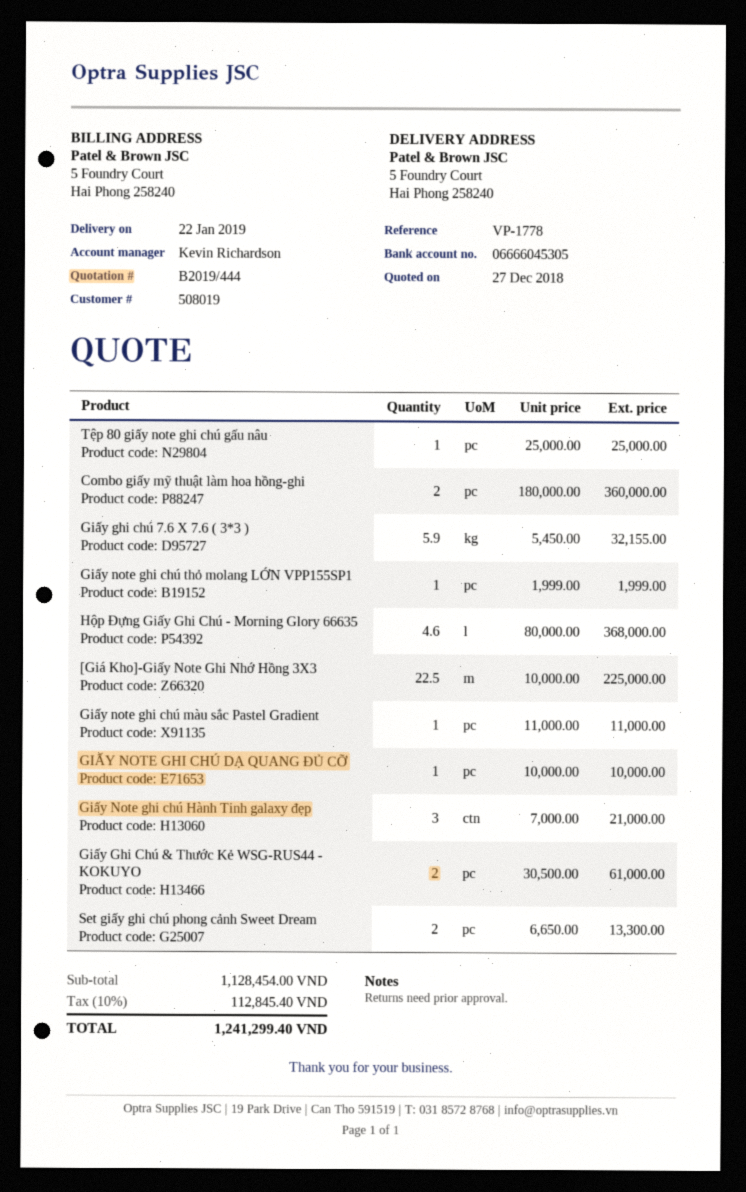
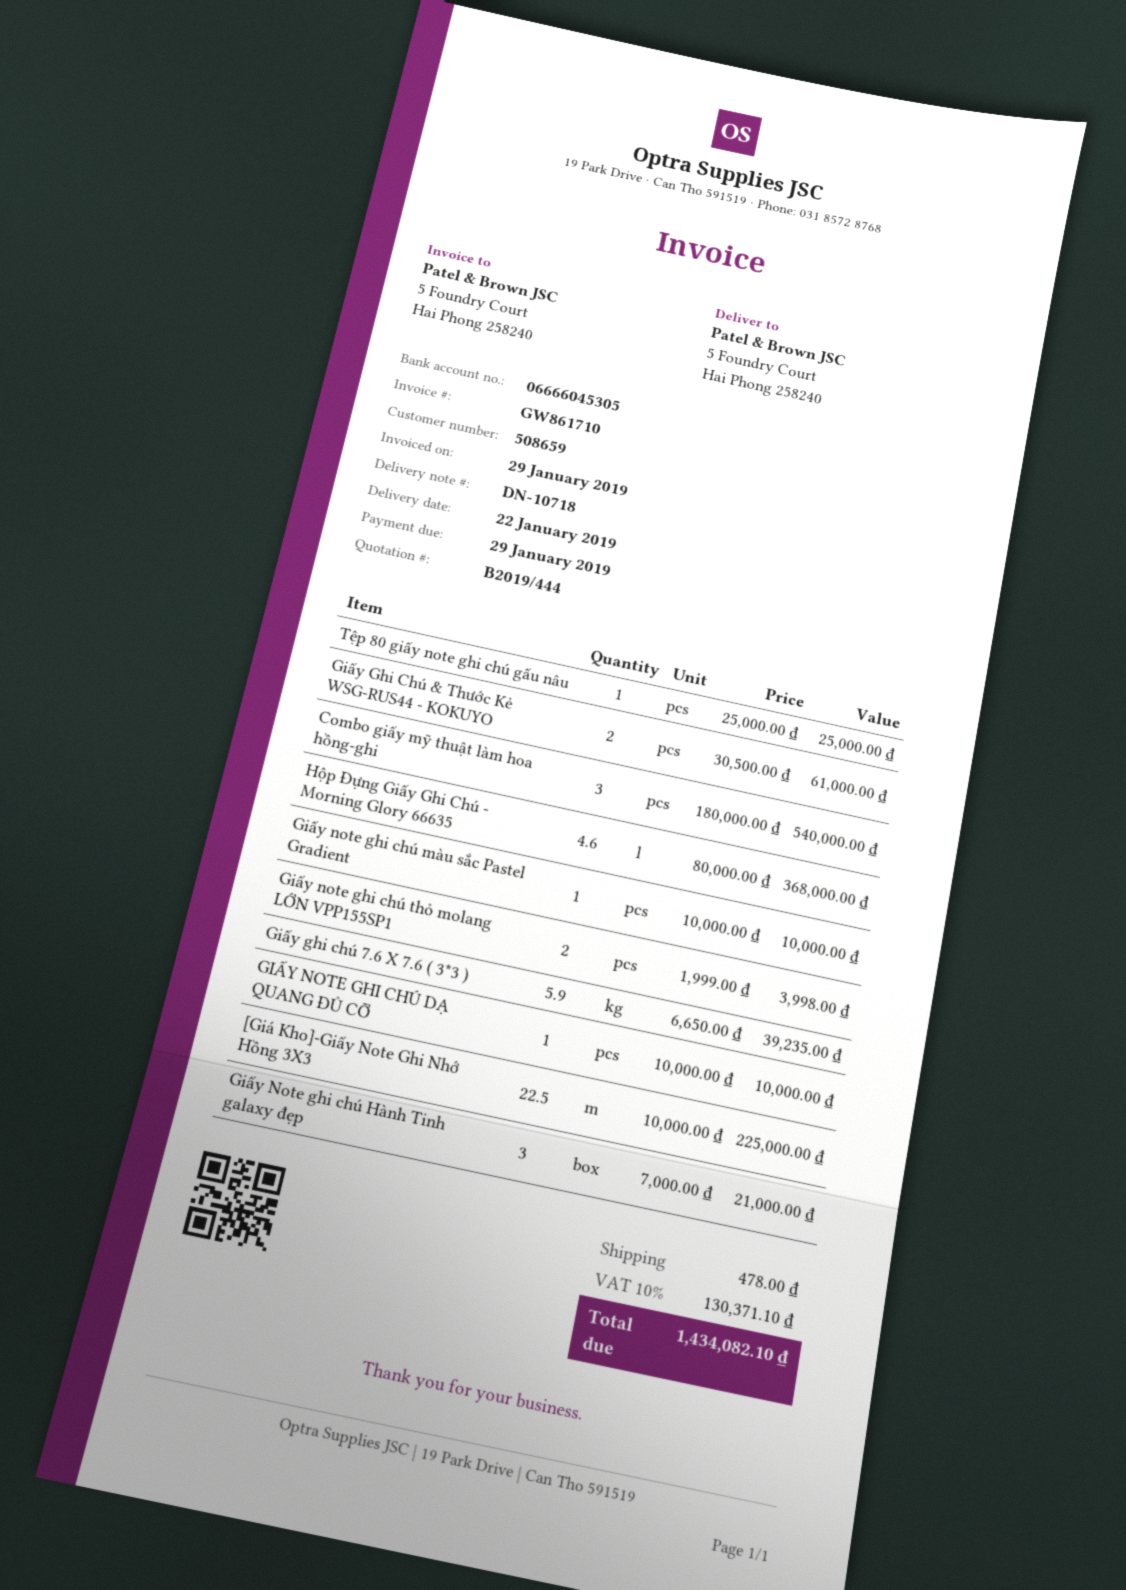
customer number: 508019 -> 508659
Combo giấy mỹ thuật làm hoa hồng-ghi: 2 x 180000.00 = 360000.00 -> 3 x 180000.00 = 540000.00
Giấy ghi chú 7.6 X 7.6 ( 3*3 ): 5.9 x 5450.00 = 32155.00 -> 5.9 x 6650.00 = 39235.00
Giấy note ghi chú thỏ molang LỚN VPP155SP1: 1 x 1999.00 = 1999.00 -> 2 x 1999.00 = 3998.00
Giấy note ghi chú màu sắc Pastel Gradient: 1 x 11000.00 = 11000.00 -> 1 x 10000.00 = 10000.00
Set giấy ghi chú phong cảnh Sweet Dream: 2 x 6650.00 = 13300.00 -> none
shipping: none -> 478.00
tax: 10% = 112845.40 -> 10% = 130371.10
total: 1241299.40 -> 1434082.10

